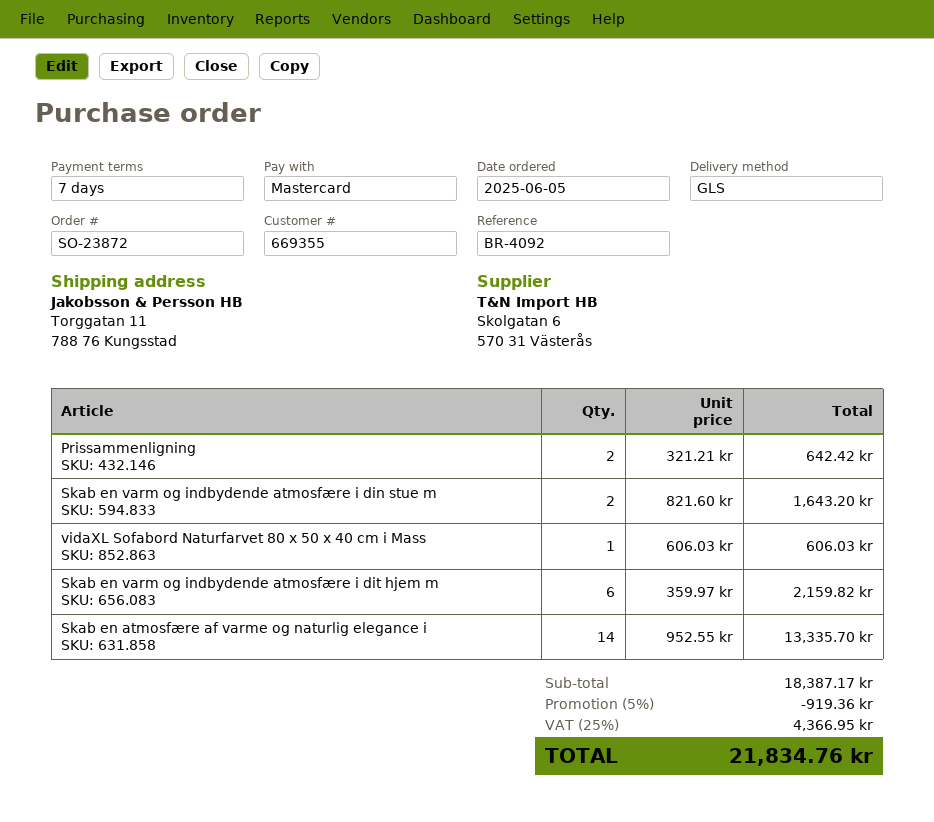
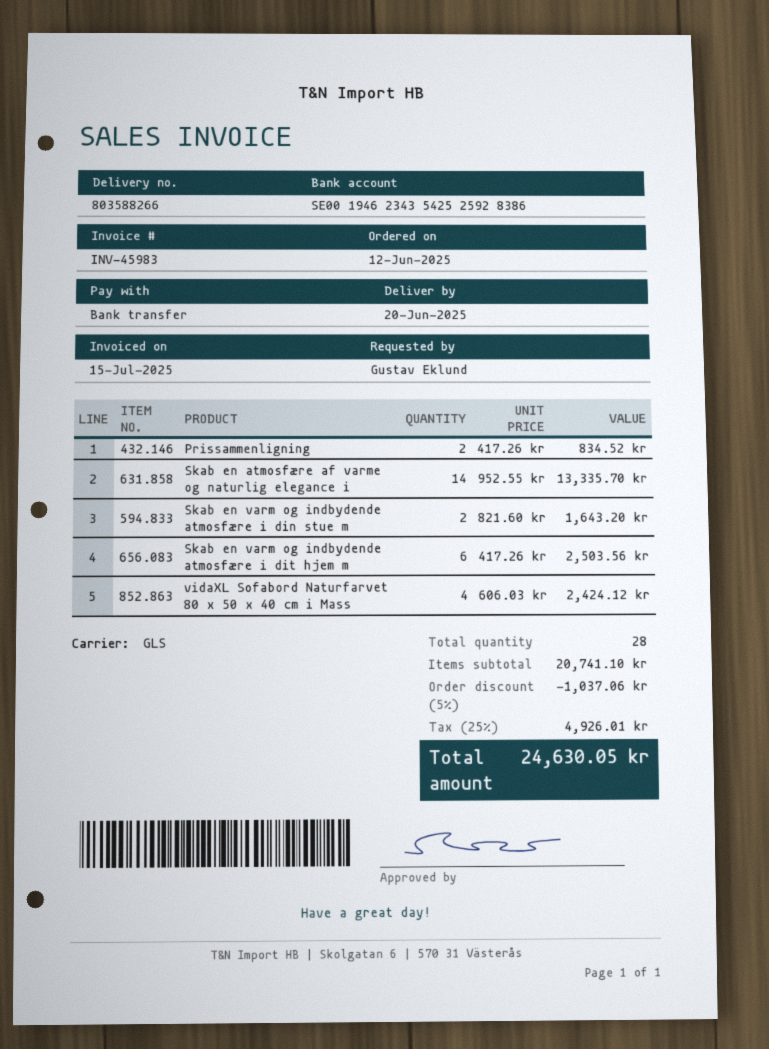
order date: 2025-06-05 -> 2025-06-12
payment method: Mastercard -> bank transfer
Prissammenligning: 2 x 321.21 = 642.42 -> 2 x 417.26 = 834.52
vidaXL Sofabord Naturfarvet 80 x 50 x 40 cm i Mass: 1 x 606.03 = 606.03 -> 4 x 606.03 = 2424.12
Skab en varm og indbydende atmosfære i dit hjem m: 6 x 359.97 = 2159.82 -> 6 x 417.26 = 2503.56
subtotal: 18387.17 -> 20741.10
discount: 5% = 919.36 -> 5% = 1037.06
tax: 25% = 4366.95 -> 25% = 4926.01
total: 21834.76 -> 24630.05

